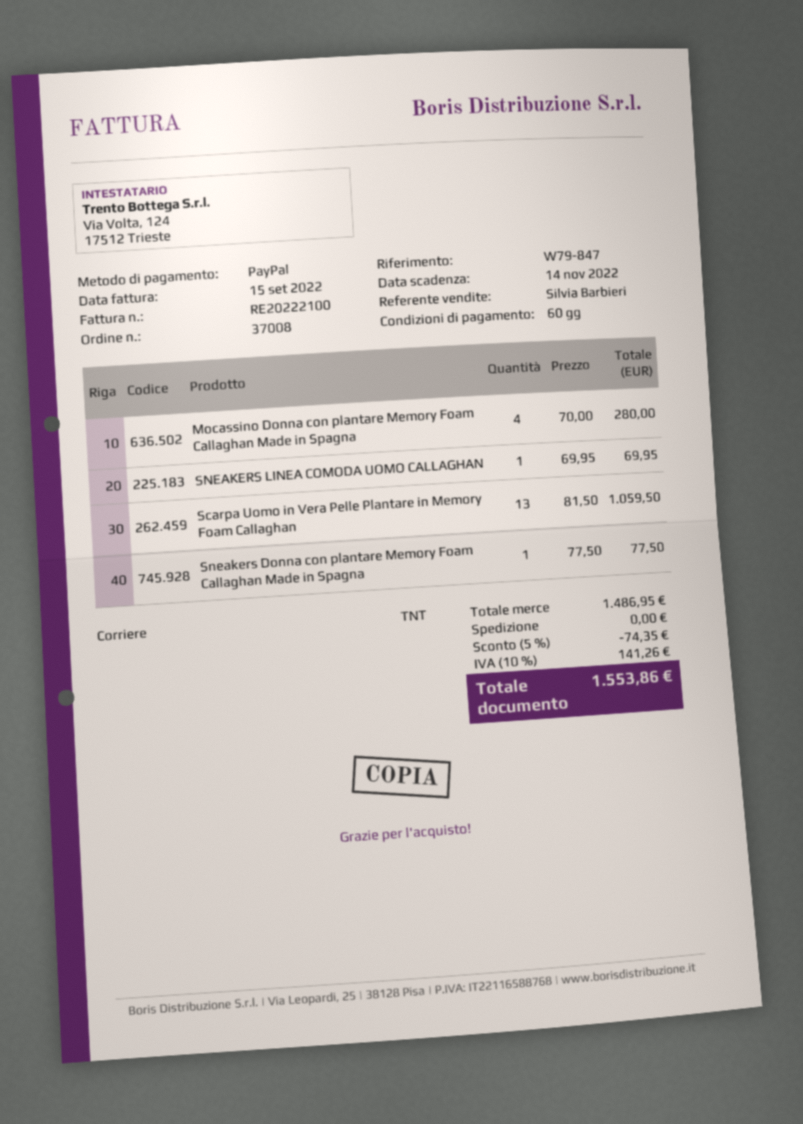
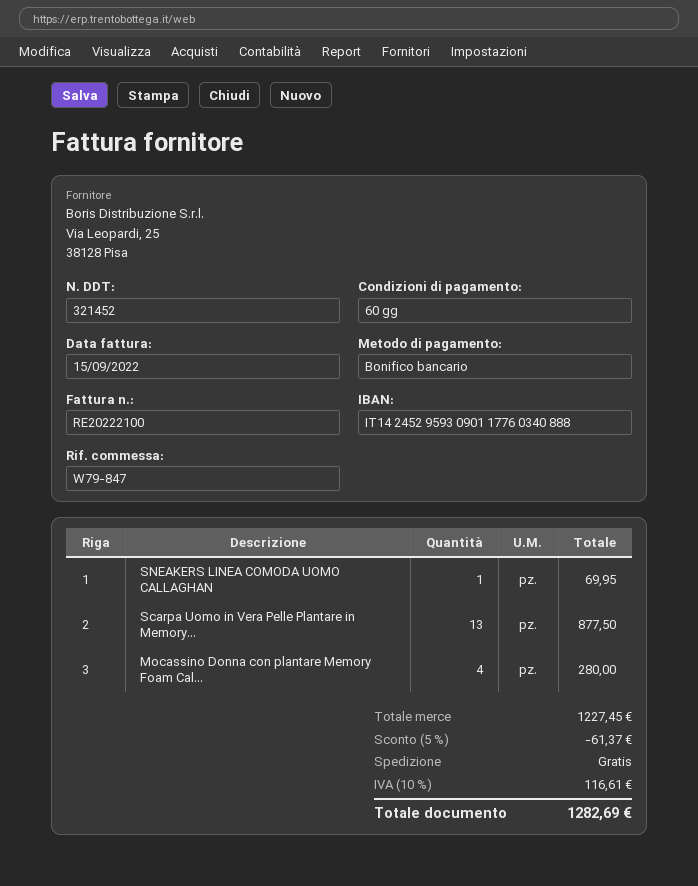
payment method: PayPal -> bank transfer
Scarpa Uomo in Vera Pelle Plantare in Memory Foam Callaghan: 13 for 1059.50 -> 13 for 877.50
Sneakers Donna con plantare Memory Foam Callaghan Made in Spagna: 1 for 77.50 -> none
subtotal: 1486.95 -> 1227.45
discount: 5% = 74.35 -> 5% = 61.37
tax: 10% = 141.26 -> 10% = 116.61
total: 1553.86 -> 1282.69

